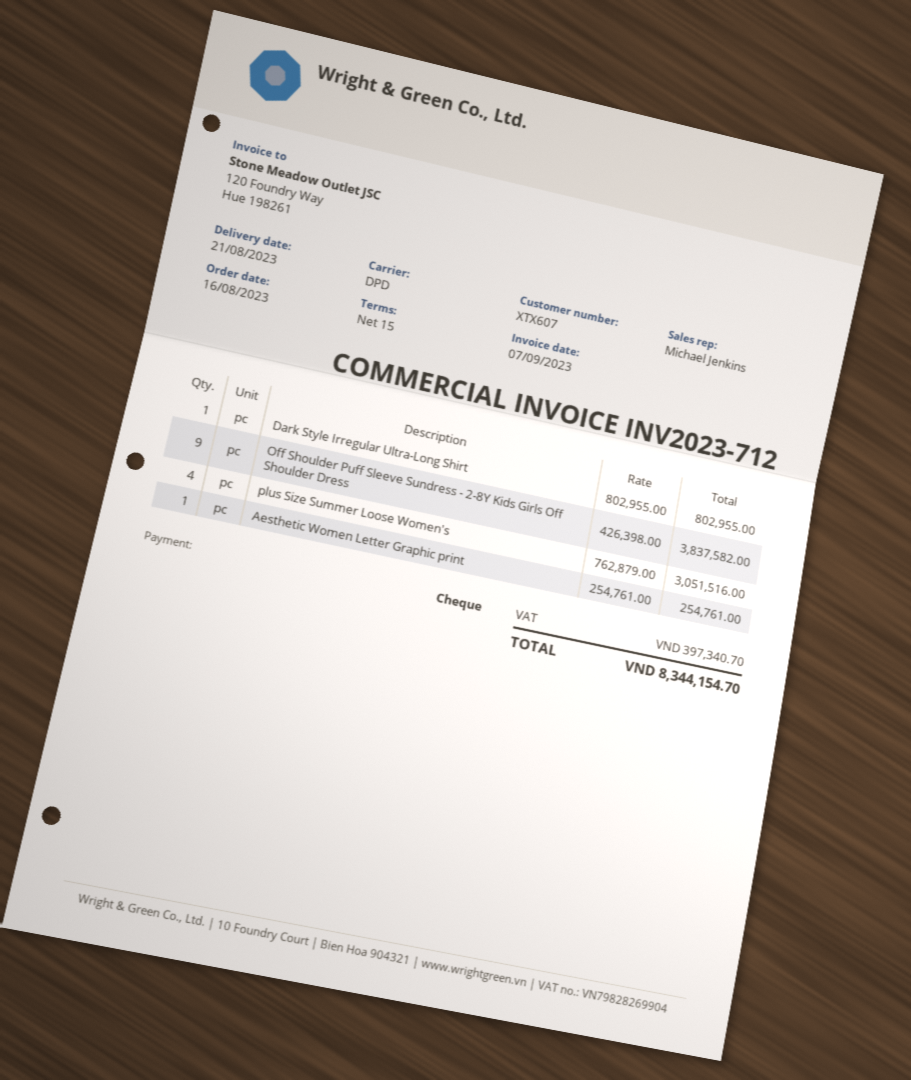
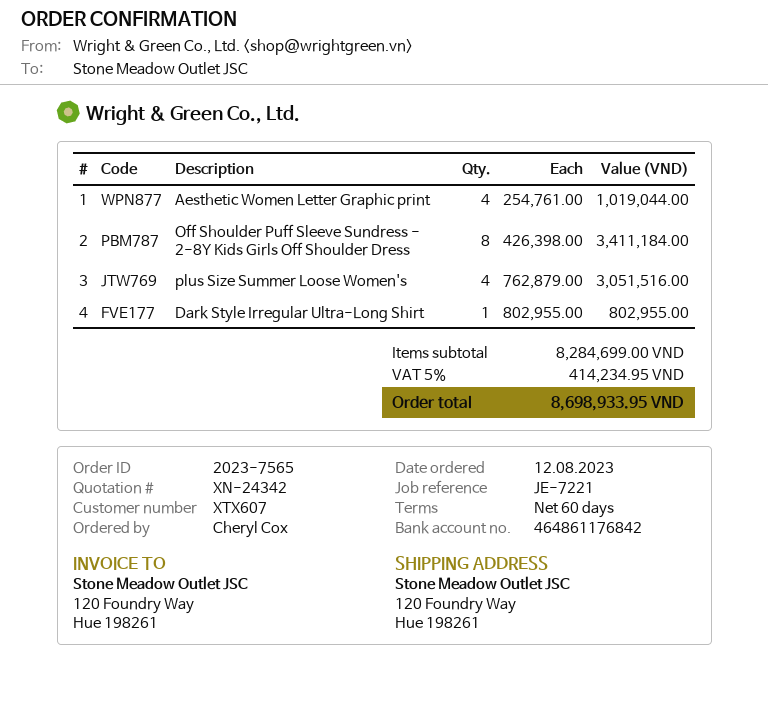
order date: 2023-08-16 -> 2023-08-12
payment terms: 15 days -> 60 days
Off Shoulder Puff Sleeve Sundress - 2-8Y Kids Girls Off Shoulder Dress: 9 x 426398.00 = 3837582.00 -> 8 x 426398.00 = 3411184.00
Aesthetic Women Letter Graphic print: 1 x 254761.00 = 254761.00 -> 4 x 254761.00 = 1019044.00
tax: 397340.70 -> 414234.95
total: 8344154.70 -> 8698933.95

